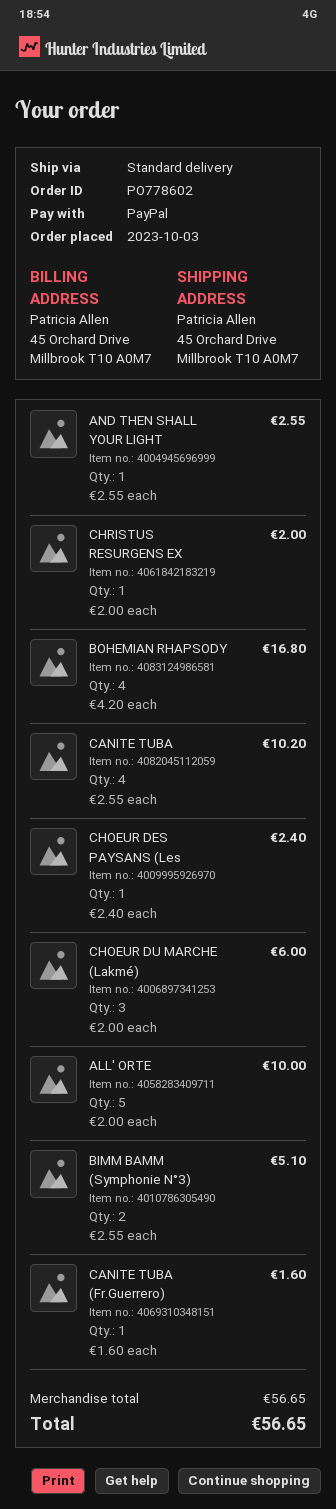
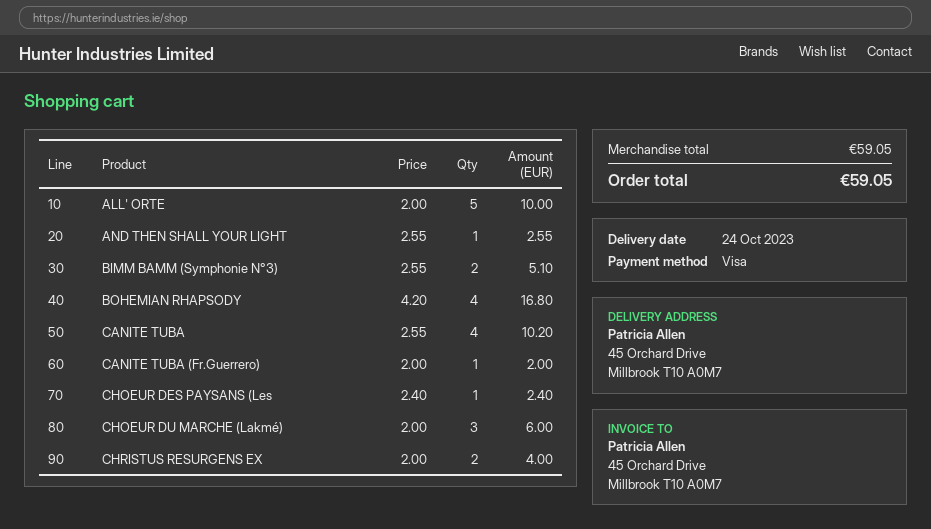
payment method: PayPal -> Visa
CHRISTUS RESURGENS EX: 1 x 2.00 = 2.00 -> 2 x 2.00 = 4.00
CANITE TUBA (Fr.Guerrero): 1 x 1.60 = 1.60 -> 1 x 2.00 = 2.00
subtotal: 56.65 -> 59.05
total: 56.65 -> 59.05

